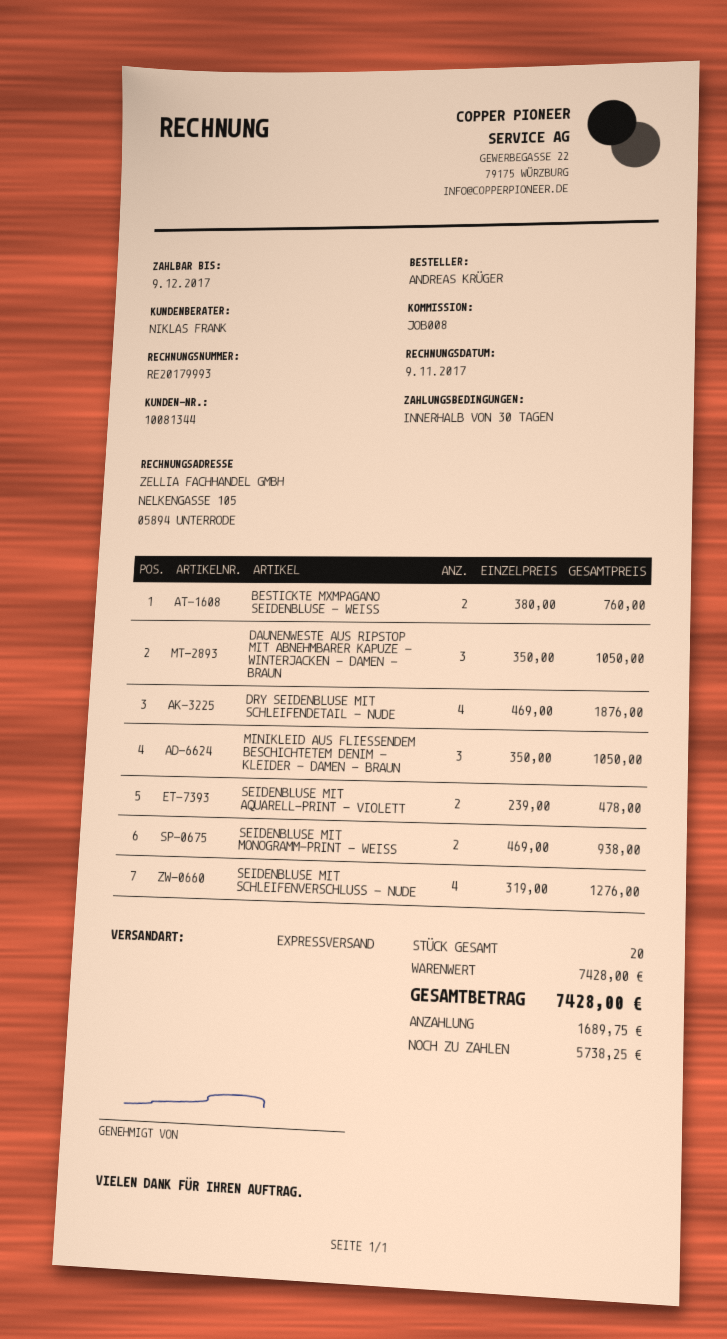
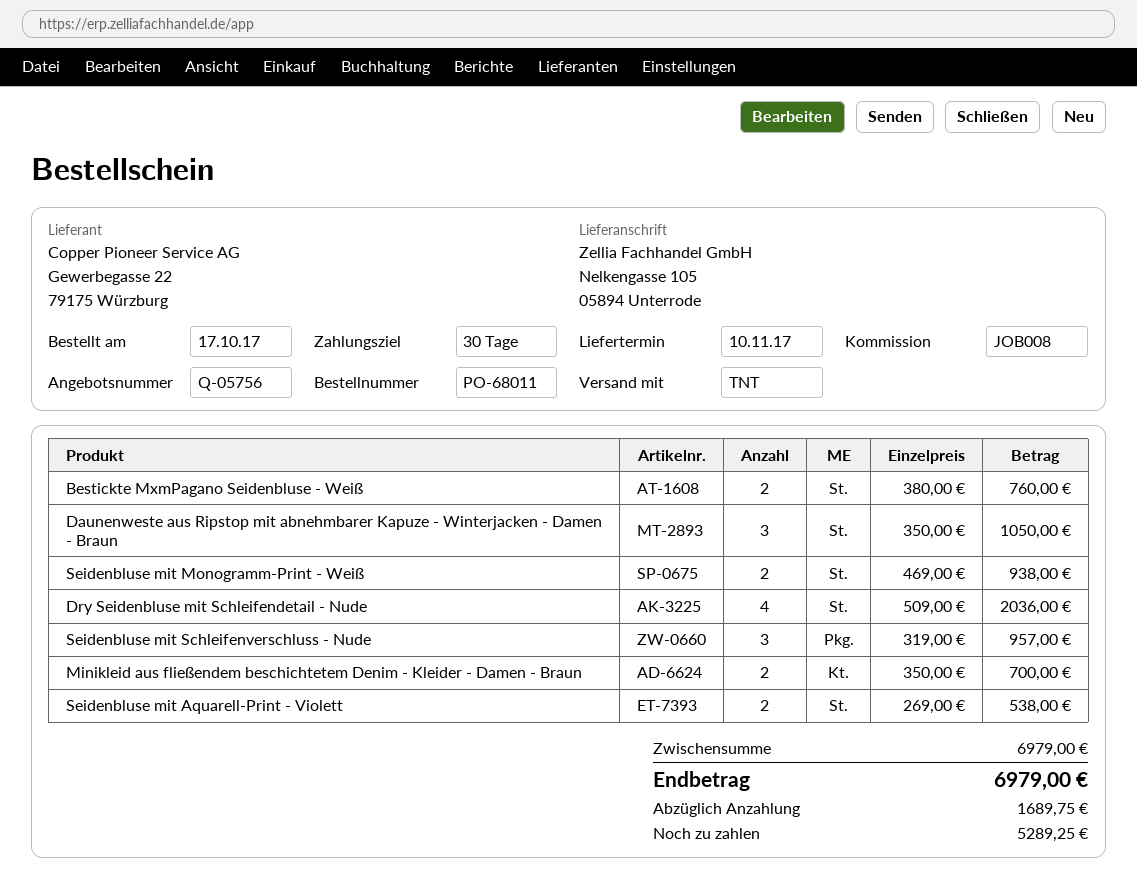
shipping method: express -> TNT
DRY SEIDENBLUSE MIT SCHLEIFENDETAIL - NUDE: 4 x 469.00 = 1876.00 -> 4 x 509.00 = 2036.00
MINIKLEID AUS FLIESSENDEM BESCHICHTETEM DENIM - KLEIDER - DAMEN - BRAUN: 3 x 350.00 = 1050.00 -> 2 x 350.00 = 700.00
SEIDENBLUSE MIT AQUARELL-PRINT - VIOLETT: 2 x 239.00 = 478.00 -> 2 x 269.00 = 538.00
SEIDENBLUSE MIT SCHLEIFENVERSCHLUSS - NUDE: 4 x 319.00 = 1276.00 -> 3 x 319.00 = 957.00
subtotal: 7428.00 -> 6979.00
total: 7428.00 -> 6979.00
balance: 5738.25 -> 5289.25

